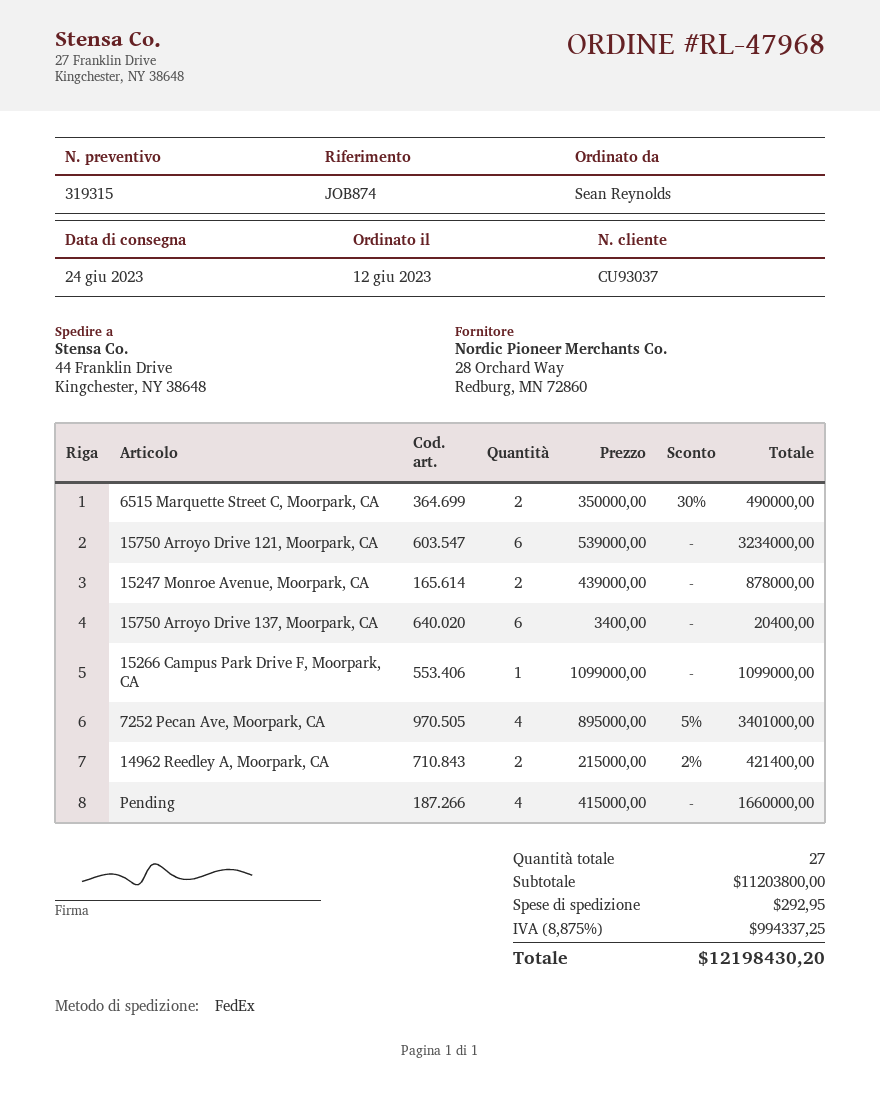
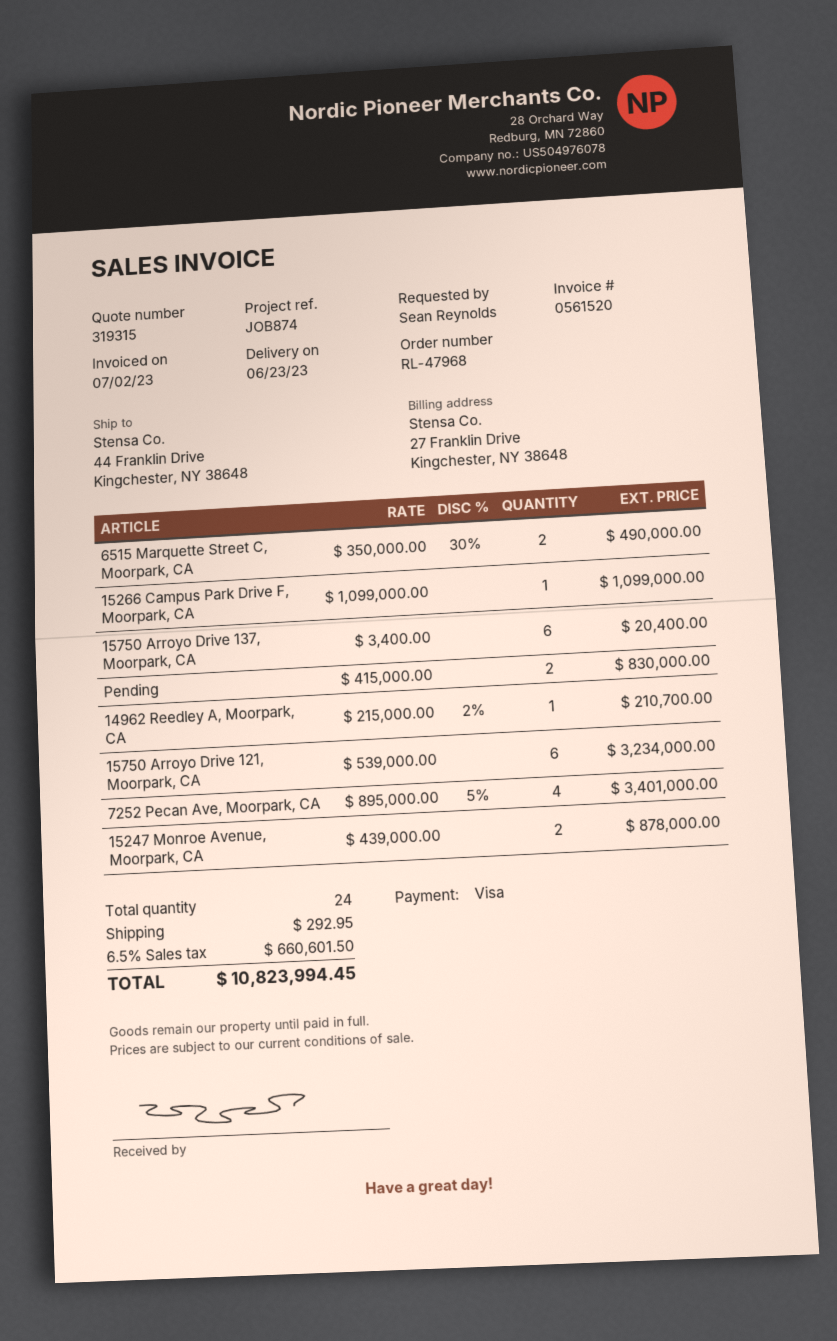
delivery date: 2023-06-24 -> 2023-06-23
14962 Reedley A, Moorpark, CA: 2 x 215000.00 - 2% = 421400.00 -> 1 x 215000.00 - 2% = 210700.00
Pending: 4 x 415000.00 = 1660000.00 -> 2 x 415000.00 = 830000.00
total quantity: 27 -> 24
tax: 8.875% = 994337.25 -> 6.5% = 660601.50
total: 12198430.20 -> 10823994.45

